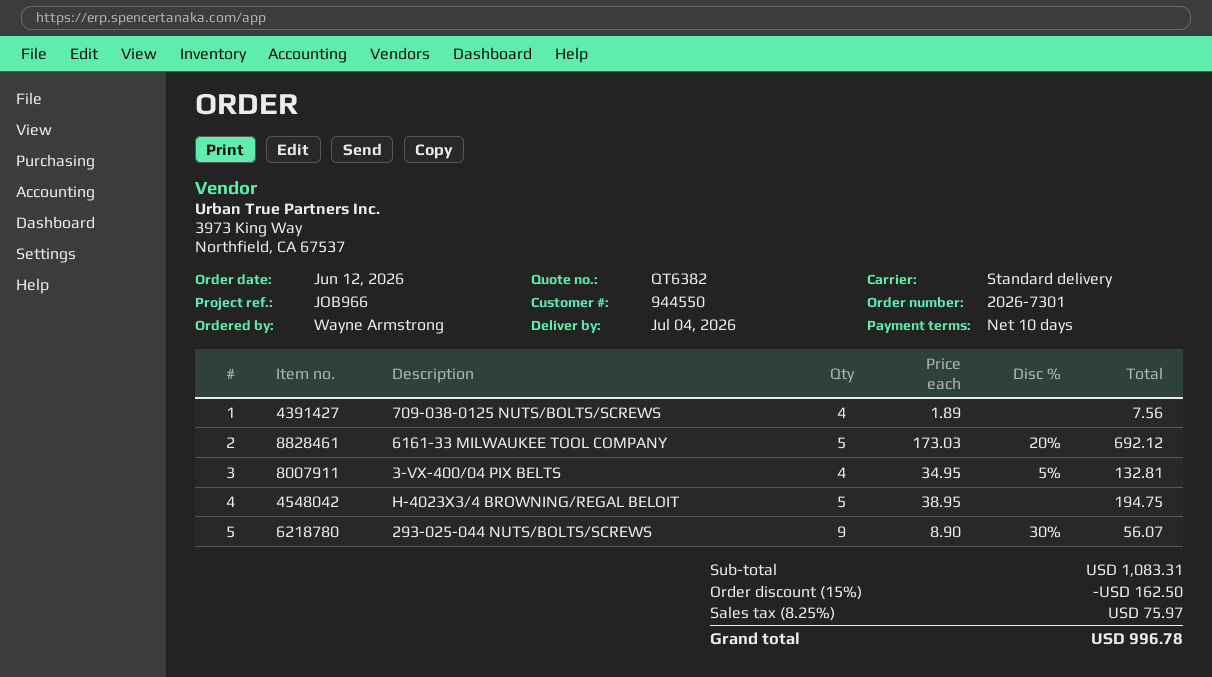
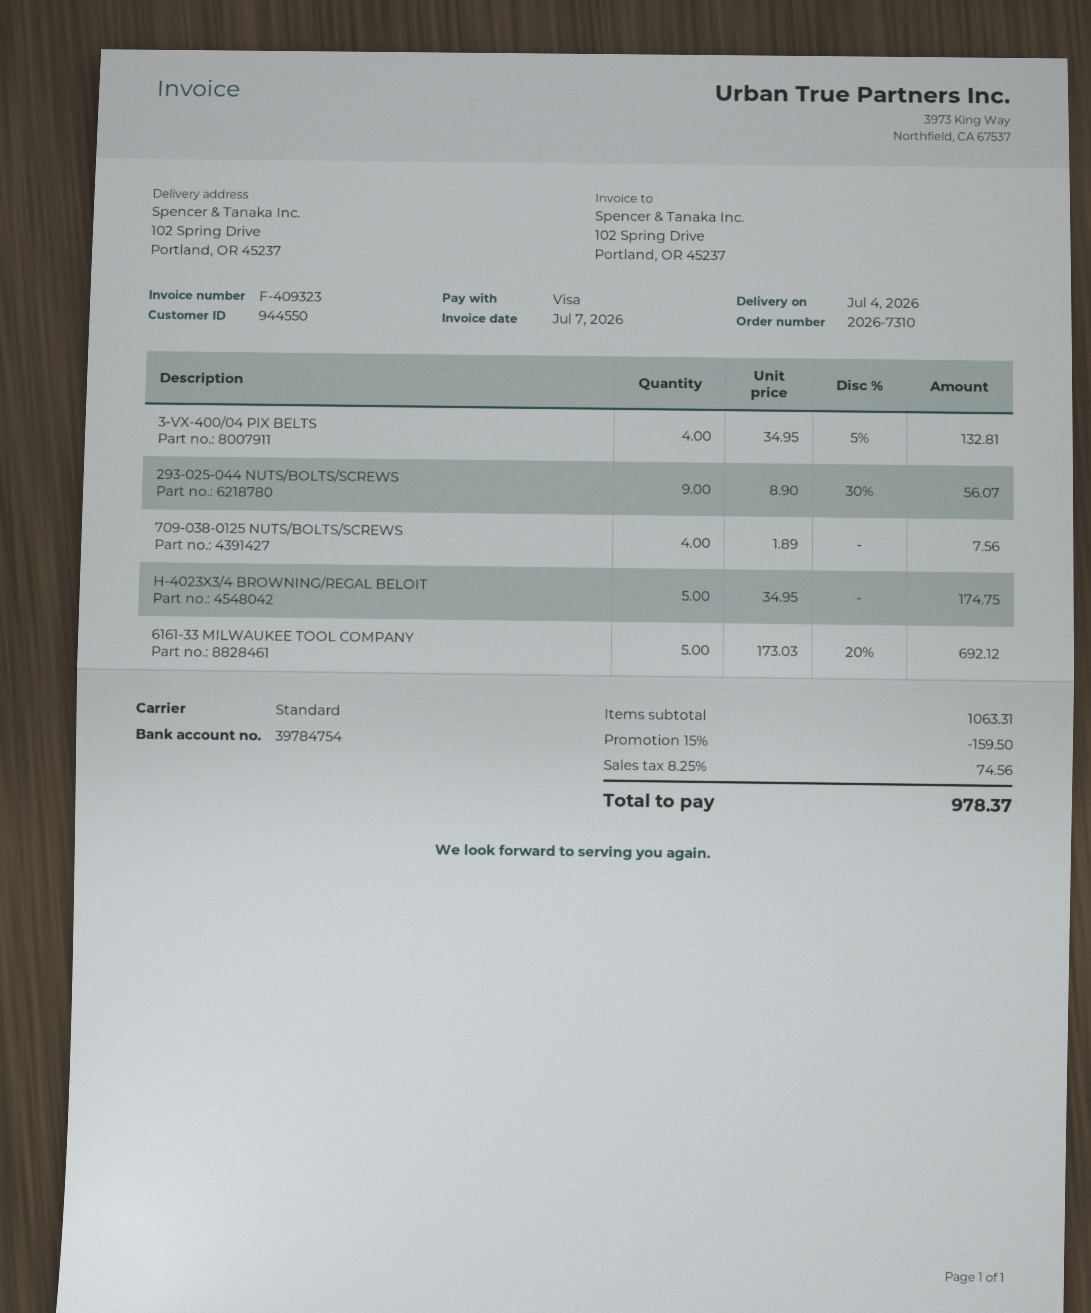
order number: 2026-7301 -> 2026-7310
H-4023X3/4 BROWNING/REGAL BELOIT: 5 x 38.95 = 194.75 -> 5 x 34.95 = 174.75
subtotal: 1083.31 -> 1063.31
discount: 15% = 162.50 -> 15% = 159.50
tax: 8.25% = 75.97 -> 8.25% = 74.56
total: 996.78 -> 978.37

